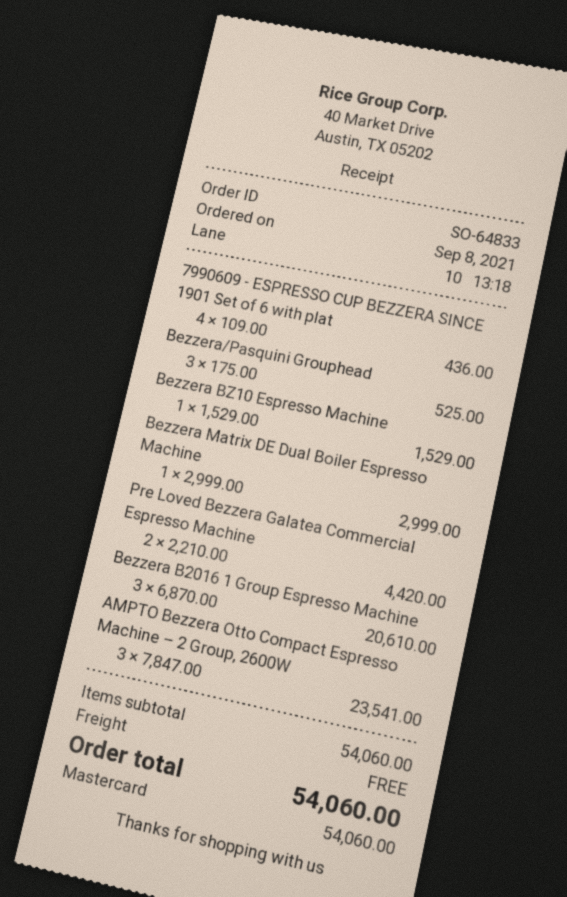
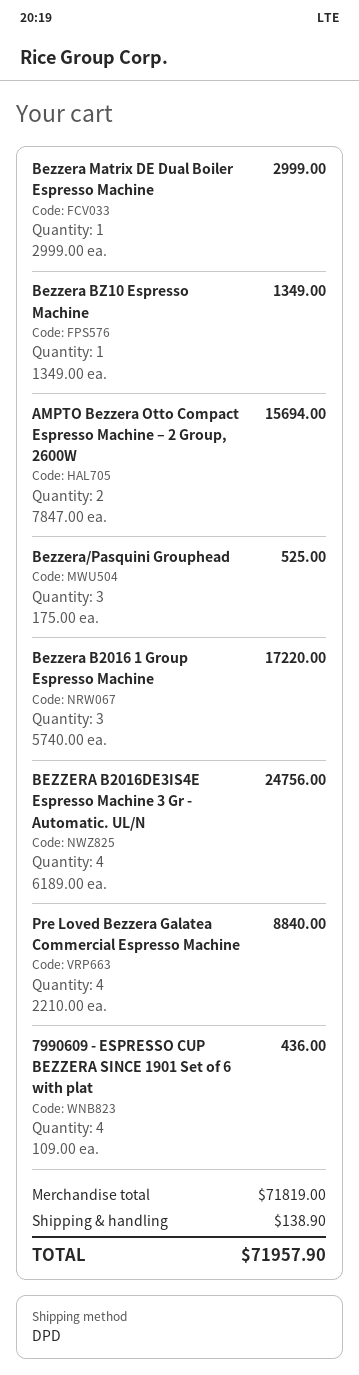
Bezzera BZ10 Espresso Machine: 1 x 1529.00 = 1529.00 -> 1 x 1349.00 = 1349.00
Pre Loved Bezzera Galatea Commercial Espresso Machine: 2 x 2210.00 = 4420.00 -> 4 x 2210.00 = 8840.00
Bezzera B2016 1 Group Espresso Machine: 3 x 6870.00 = 20610.00 -> 3 x 5740.00 = 17220.00
AMPTO Bezzera Otto Compact Espresso Machine – 2 Group, 2600W: 3 x 7847.00 = 23541.00 -> 2 x 7847.00 = 15694.00
BEZZERA B2016DE3IS4E Espresso Machine 3 Gr - Automatic. UL/N: none -> 4 x 6189.00 = 24756.00
subtotal: 54060.00 -> 71819.00
shipping: 0.00 -> 138.90
total: 54060.00 -> 71957.90

